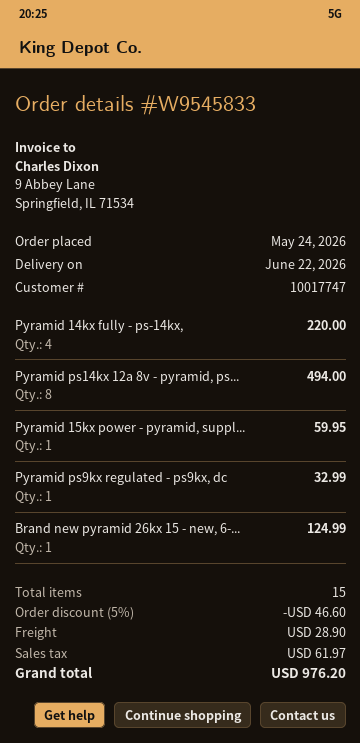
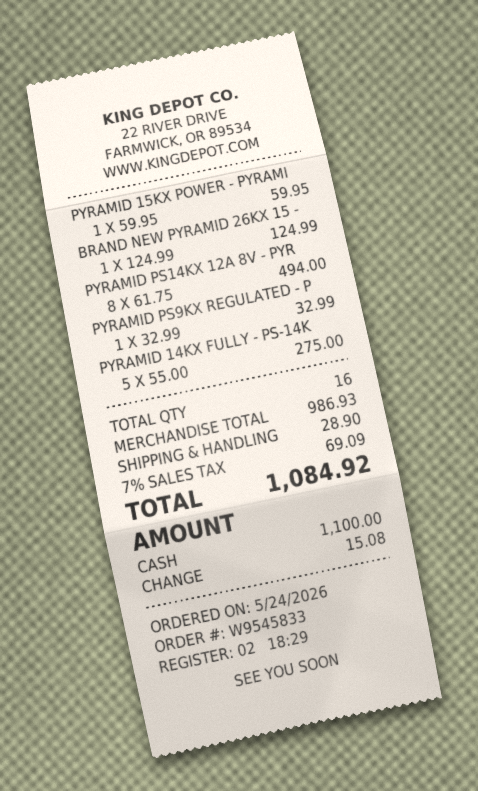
Pyramid 14kx fully - ps-14kx,: 4 for 220.00 -> 5 for 275.00
total quantity: 15 -> 16
discount: 5% = 46.60 -> none
tax: 61.97 -> 69.09
total: 976.20 -> 1084.92

